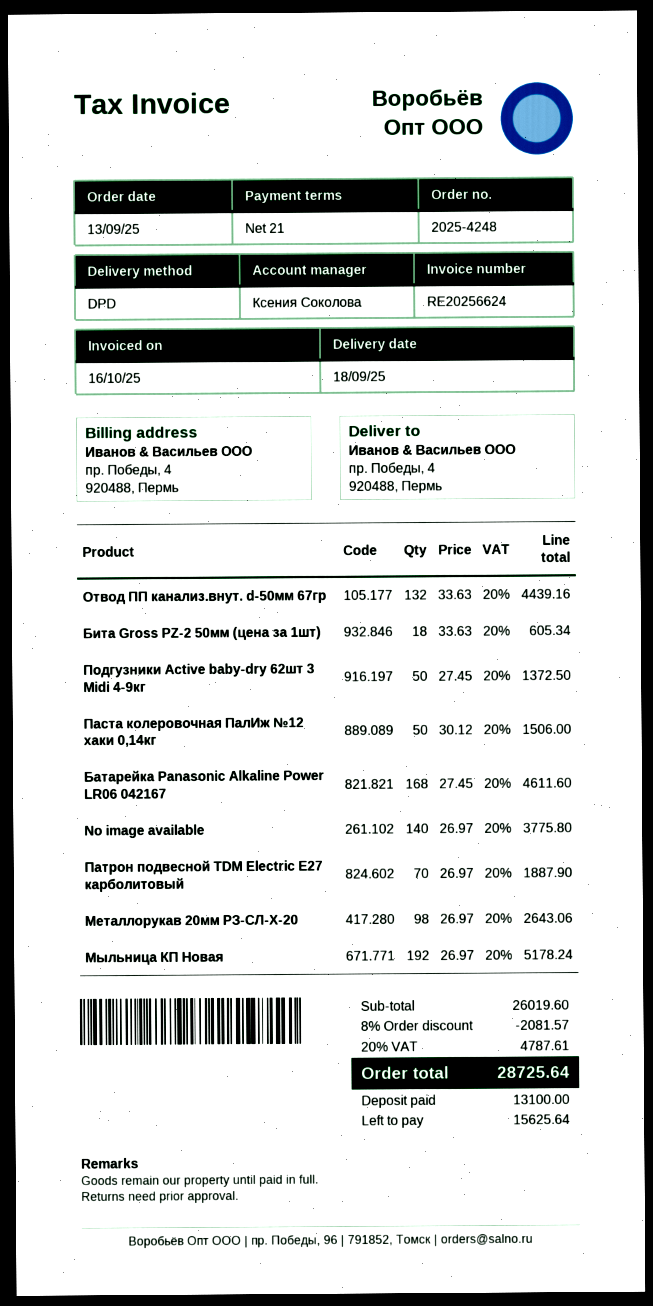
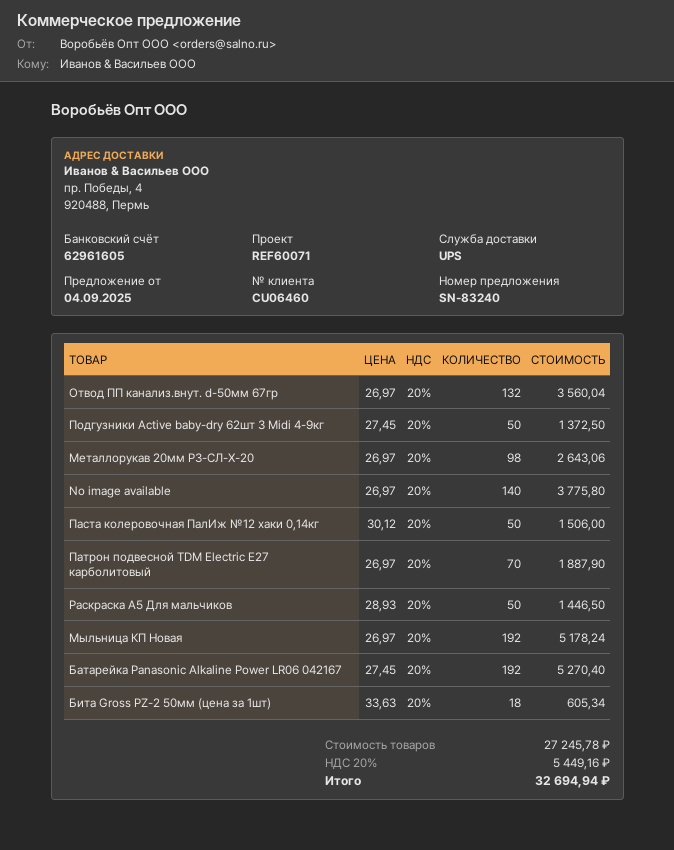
shipping method: DPD -> UPS
Отвод ПП канализ.внут. d-50мм 67гр: 132 x 33.63 = 4439.16 -> 132 x 26.97 = 3560.04
Батарейка Panasonic Alkaline Power LR06 042167: 168 x 27.45 = 4611.60 -> 192 x 27.45 = 5270.40
Раскраска А5 Для мальчиков: none -> 50 x 28.93 = 1446.50
subtotal: 26019.60 -> 27245.78
discount: 8% = 2081.57 -> none
tax: 20% = 4787.61 -> 20% = 5449.16
total: 28725.64 -> 32694.94

